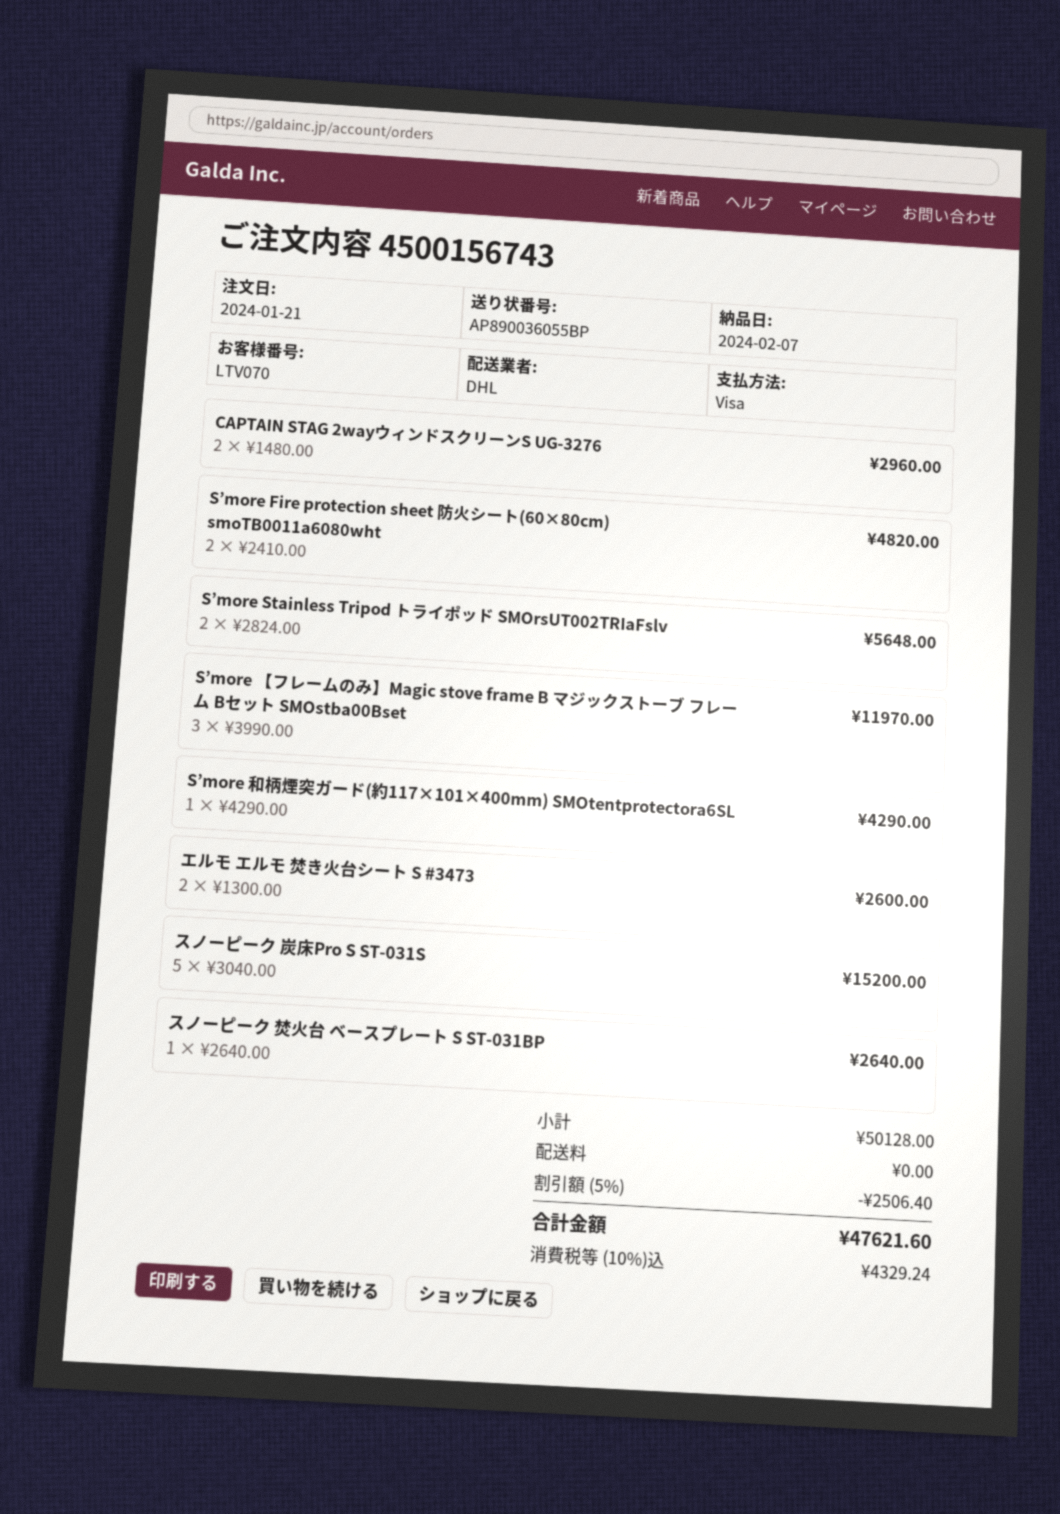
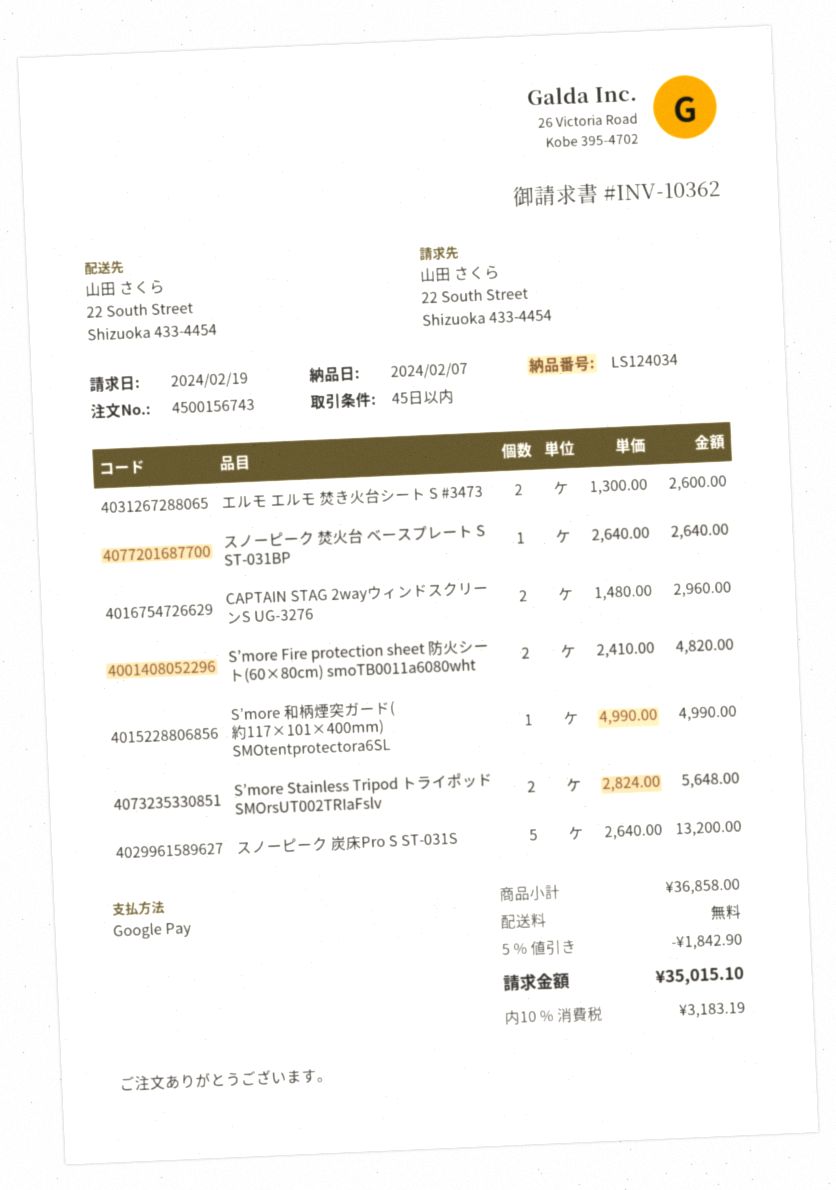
payment method: Visa -> Google Pay
S’more 【フレームのみ】Magic stove frame B マジックストーブ フレーム Bセット SMOstba00Bset: 3 x 3990.00 = 11970.00 -> none
S’more 和柄煙突ガード(約117×101×400mm) SMOtentprotectora6SL: 1 x 4290.00 = 4290.00 -> 1 x 4990.00 = 4990.00
スノーピーク 炭床Pro S ST-031S: 5 x 3040.00 = 15200.00 -> 5 x 2640.00 = 13200.00
subtotal: 50128.00 -> 36858.00
discount: 5% = 2506.40 -> 5% = 1842.90
tax: 10% = 4329.24 -> 10% = 3183.19
total: 47621.60 -> 35015.10

